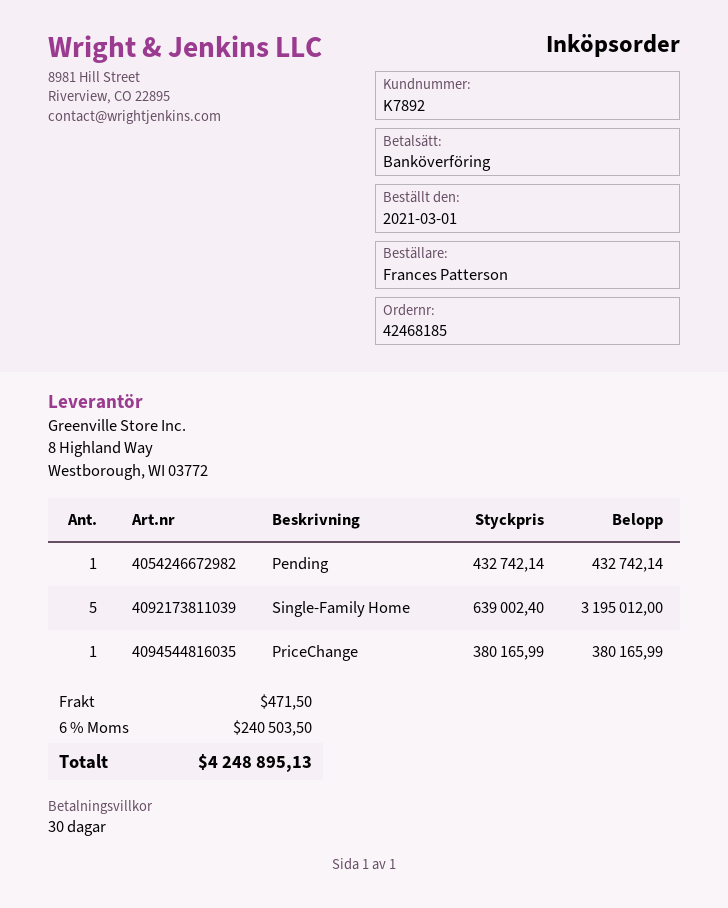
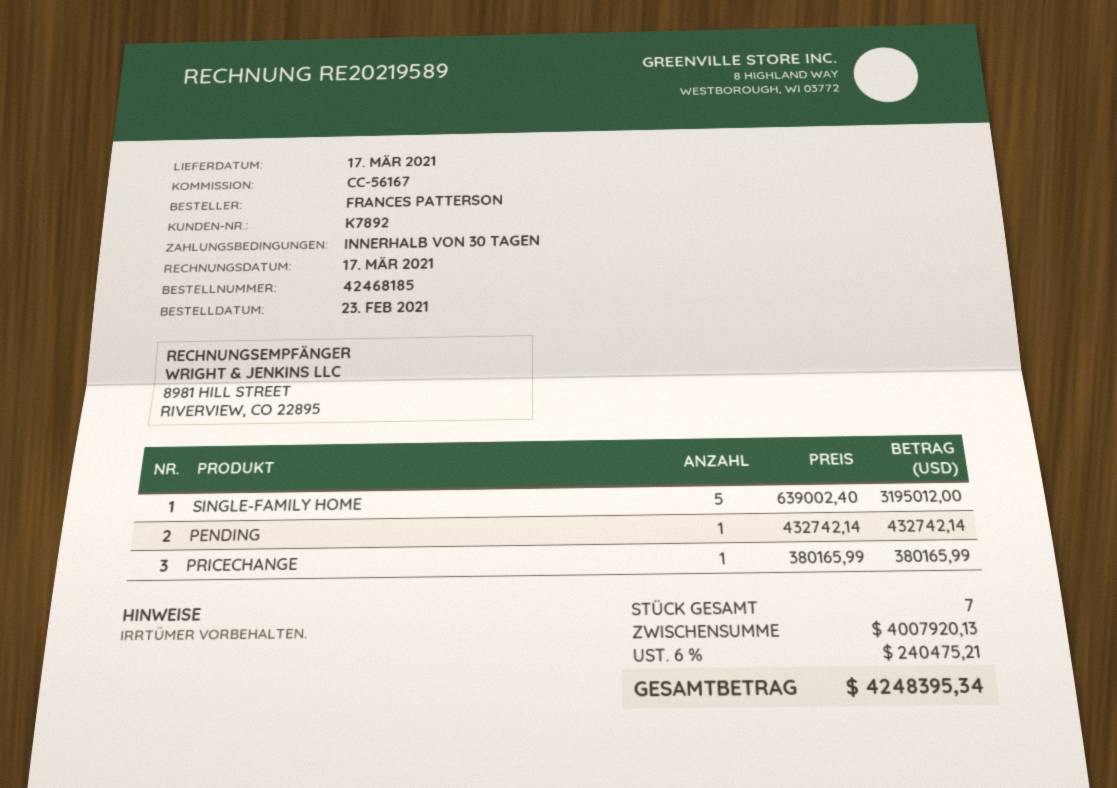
order date: 2021-03-01 -> 2021-02-23
shipping: 471.50 -> none
tax: 6% = 240503.50 -> 6% = 240475.21
total: 4248895.13 -> 4248395.34

